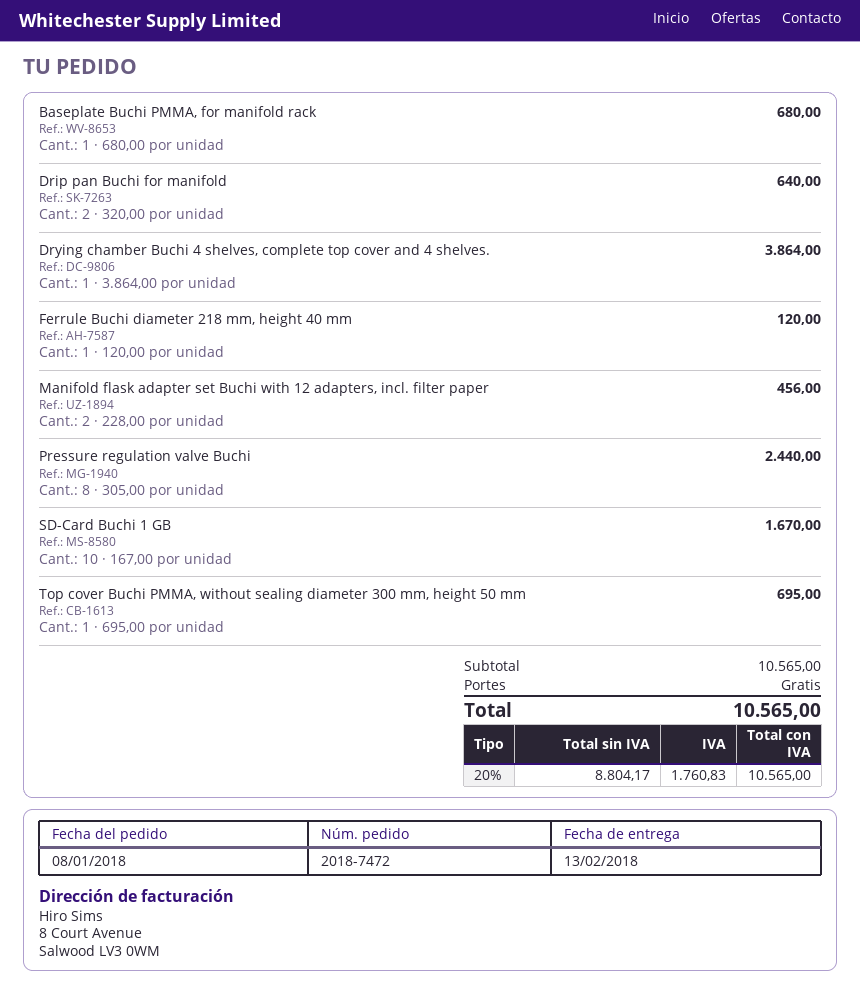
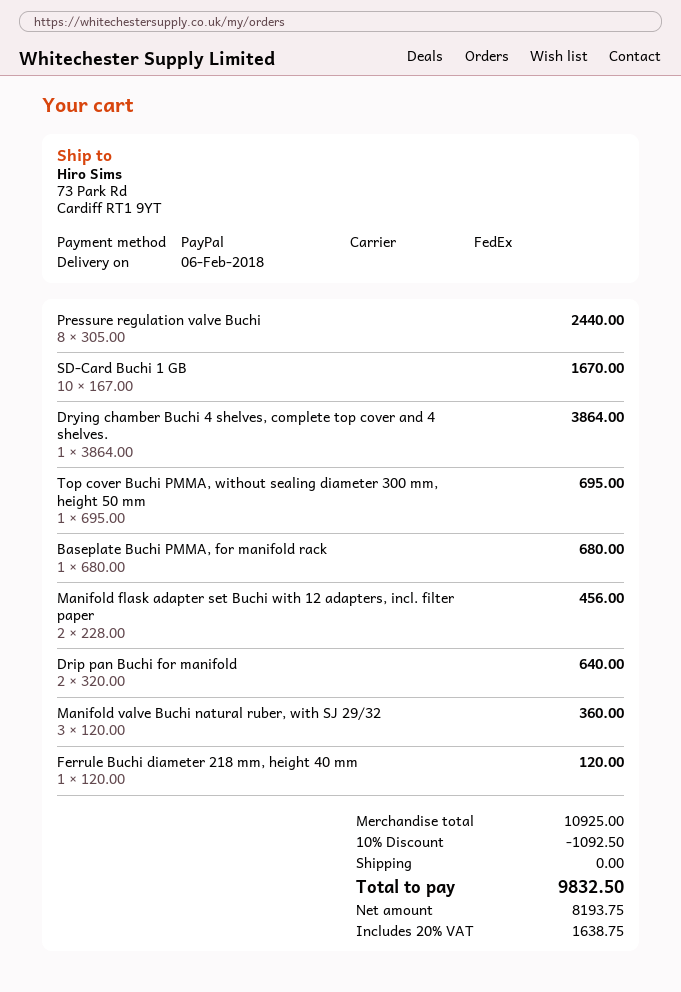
delivery date: 2018-02-13 -> 2018-02-06
Manifold valve Buchi natural ruber, with SJ 29/32: none -> 3 x 120.00 = 360.00
subtotal: 10565.00 -> 10925.00
discount: none -> 10% = 1092.50
net: 8804.17 -> 8193.75
tax: 20% = 1760.83 -> 20% = 1638.75
total: 10565.00 -> 9832.50

